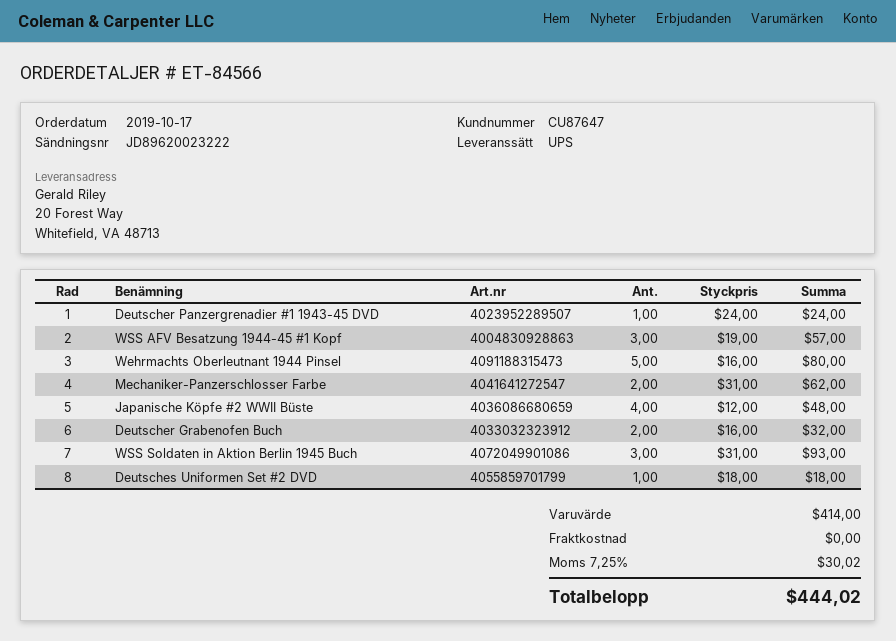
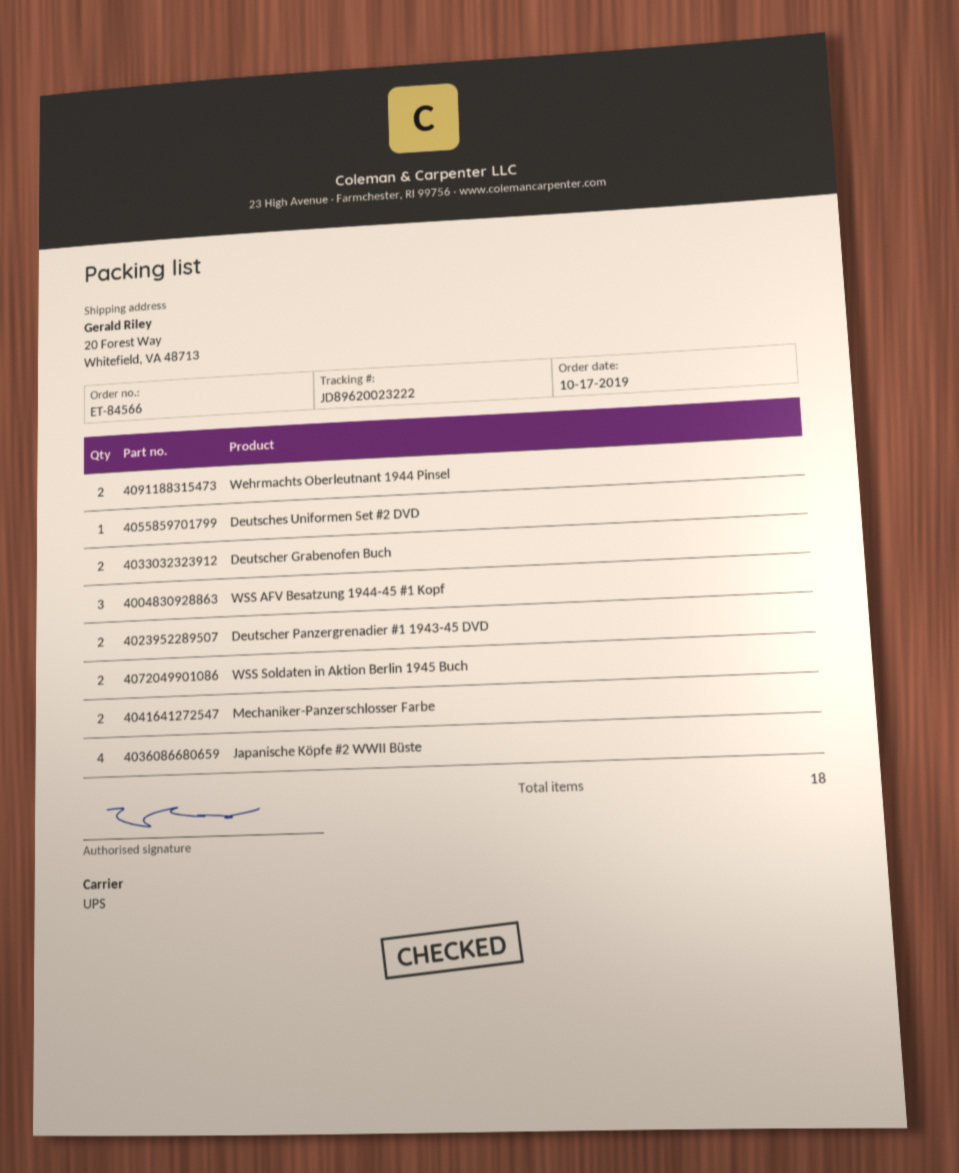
Deutscher Panzergrenadier #1 1943-45 DVD: 1 -> 2
Wehrmachts Oberleutnant 1944 Pinsel: 5 -> 2
WSS Soldaten in Aktion Berlin 1945 Buch: 3 -> 2

